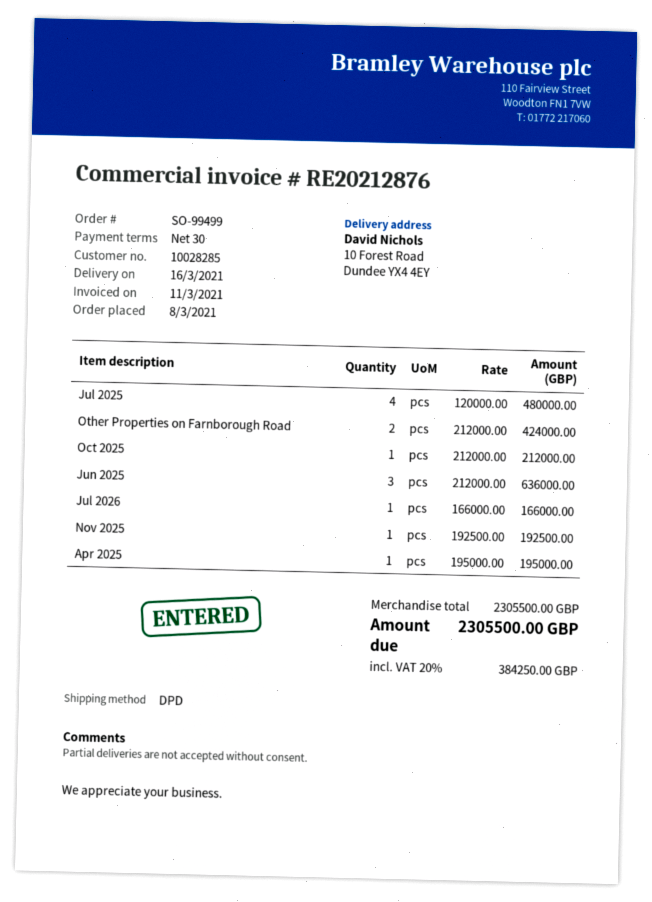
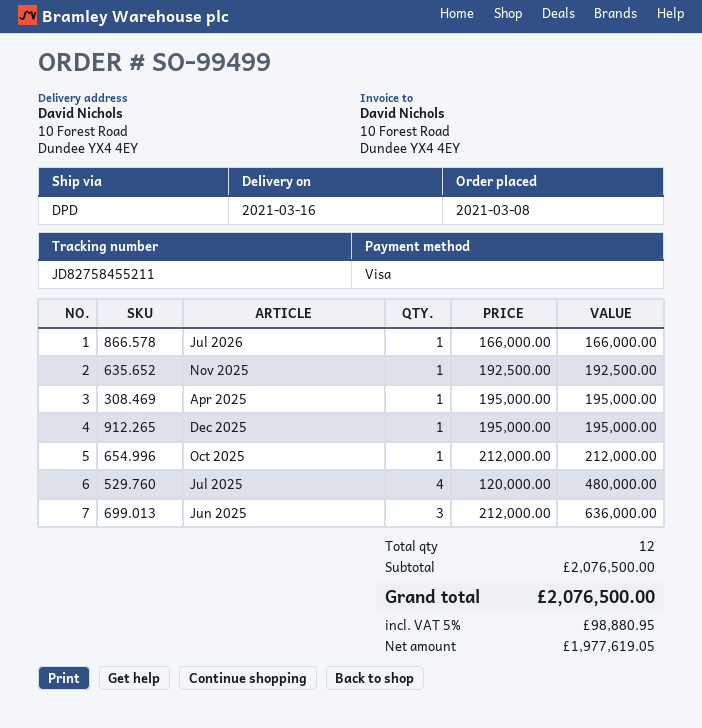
Other Properties on Farnborough Road: 2 x 212000.00 = 424000.00 -> none
Dec 2025: none -> 1 x 195000.00 = 195000.00
subtotal: 2305500.00 -> 2076500.00
tax: 20% = 384250.00 -> 5% = 98880.95
total: 2305500.00 -> 2076500.00

